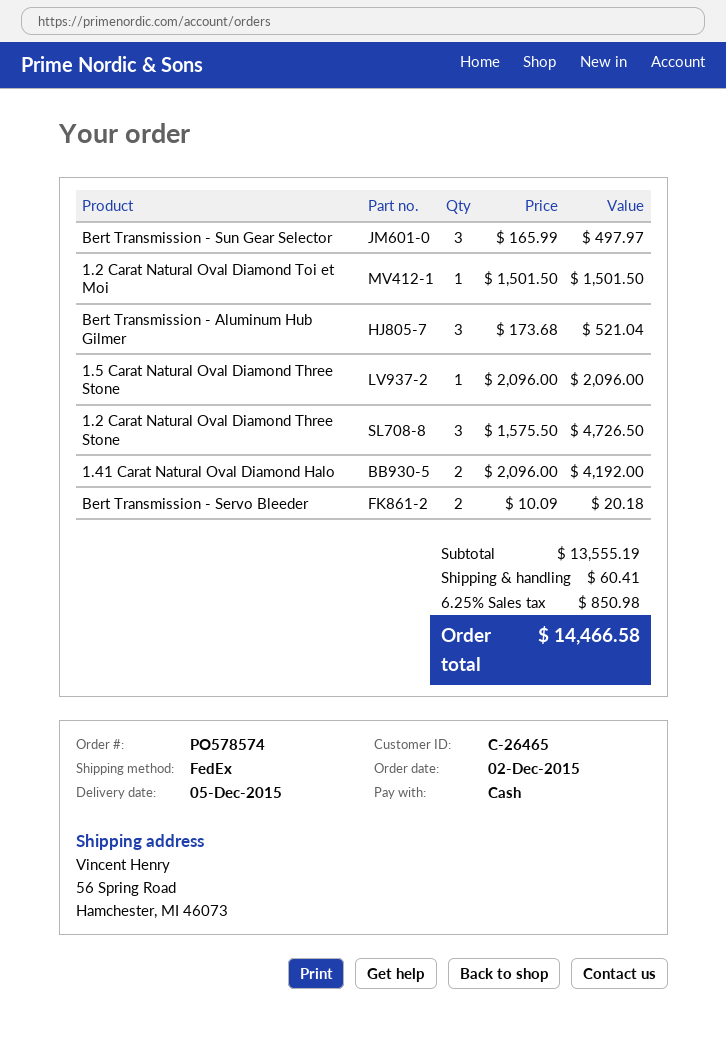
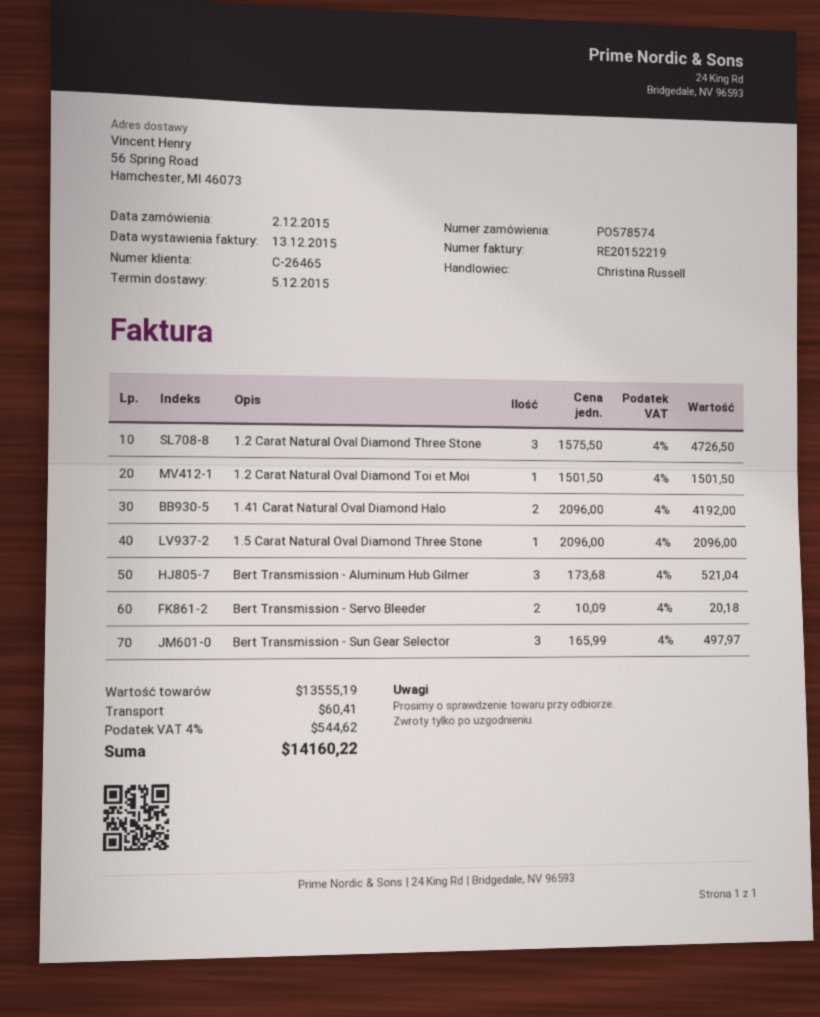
tax: 6.25% = 850.98 -> 4% = 544.62
total: 14466.58 -> 14160.22

